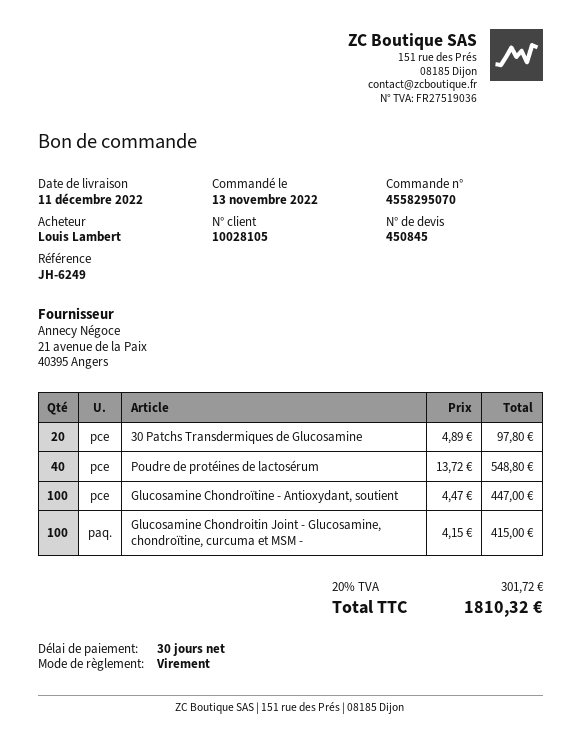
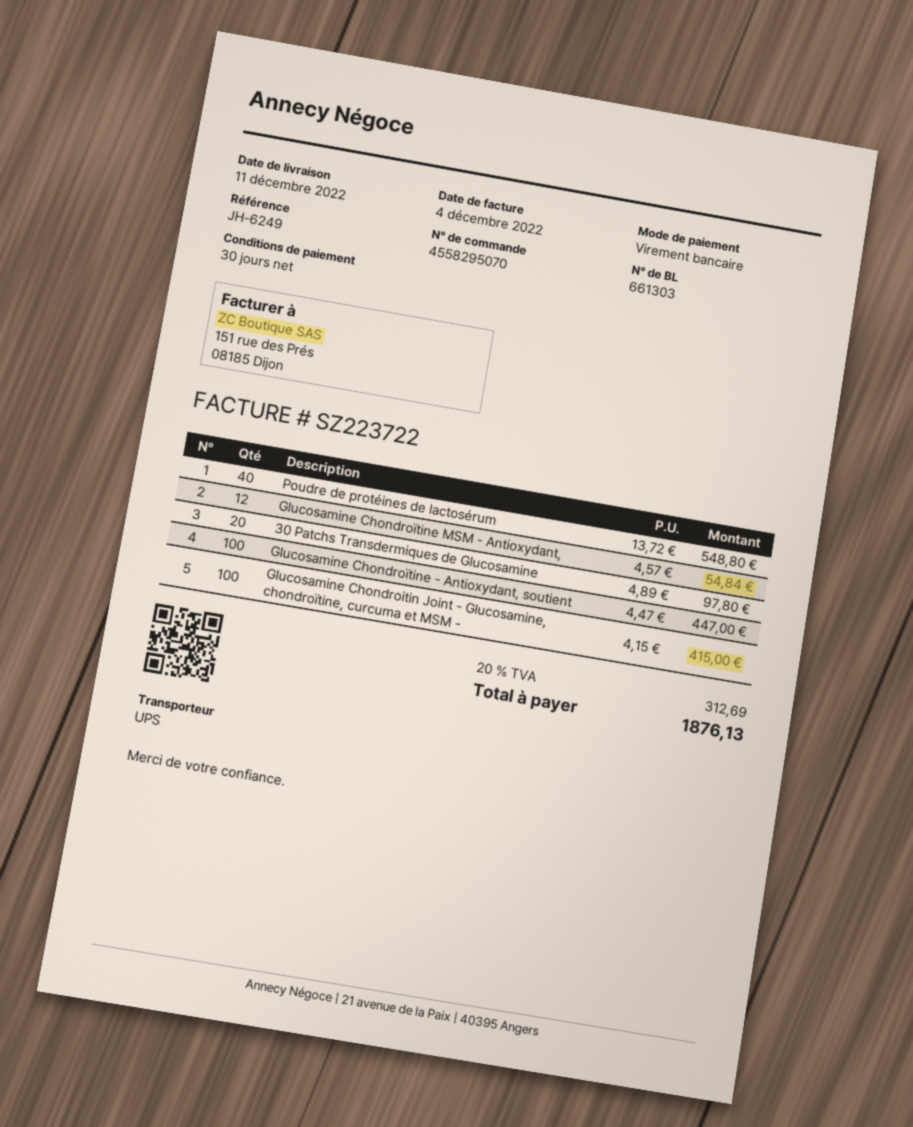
Glucosamine Chondroïtine MSM - Antioxydant,: none -> 12 x 4.57 = 54.84
tax: 20% = 301.72 -> 20% = 312.69
total: 1810.32 -> 1876.13

